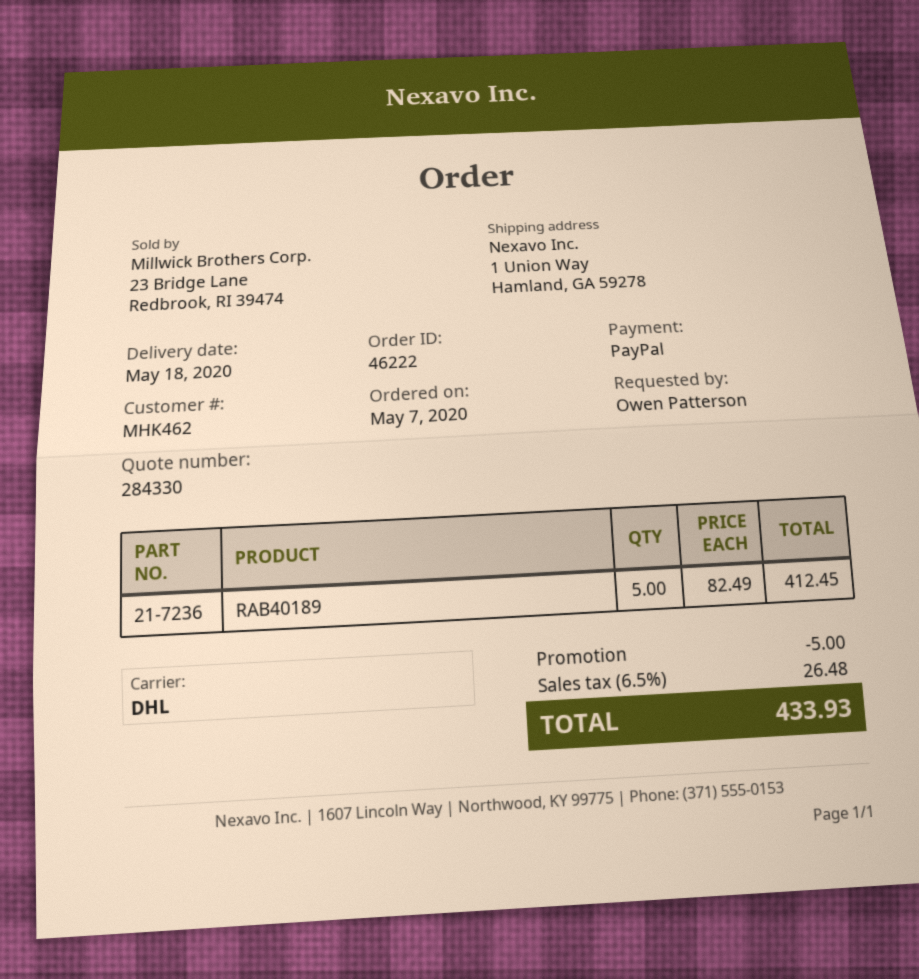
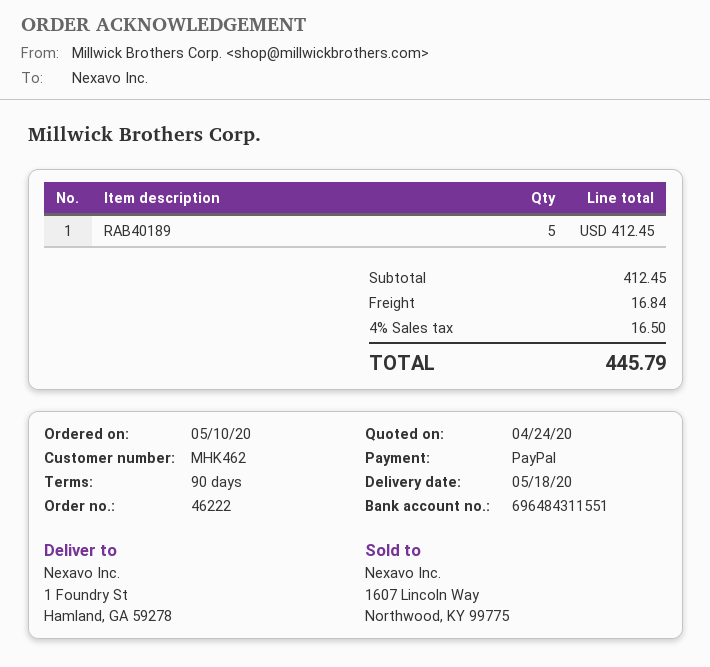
order date: 2020-05-07 -> 2020-05-10
ship to: 1 Union Way, Hamland, GA 59278 -> 1 Foundry St, Hamland, GA 59278
discount: 5.00 -> none
shipping: none -> 16.84
tax: 6.5% = 26.48 -> 4% = 16.50
total: 433.93 -> 445.79

